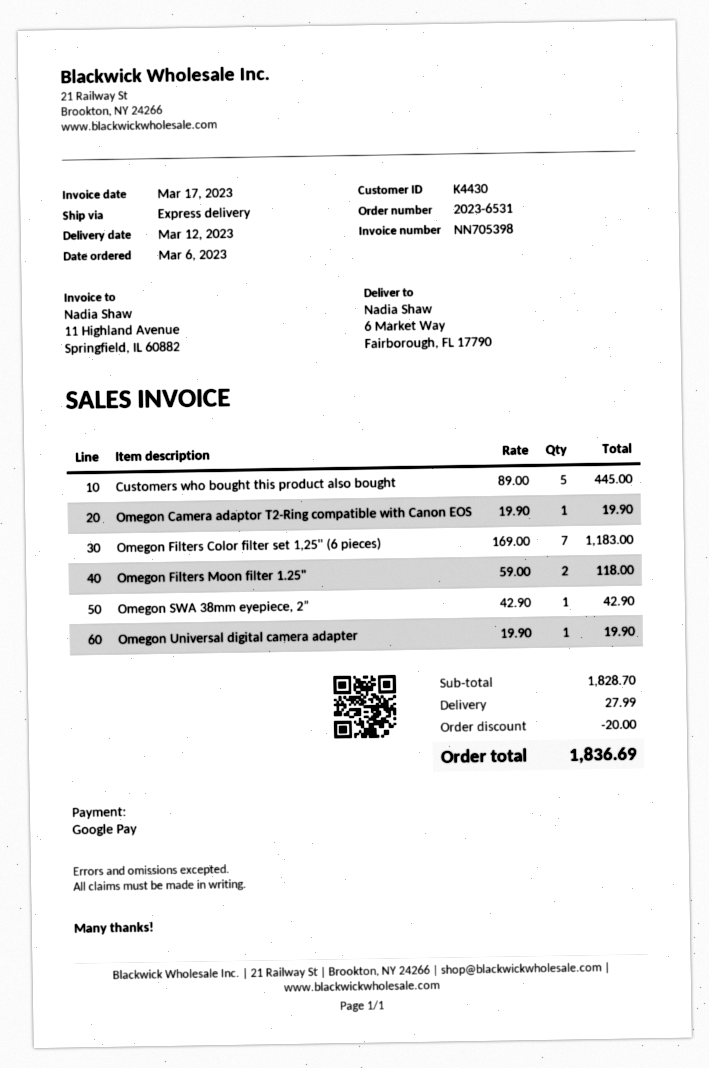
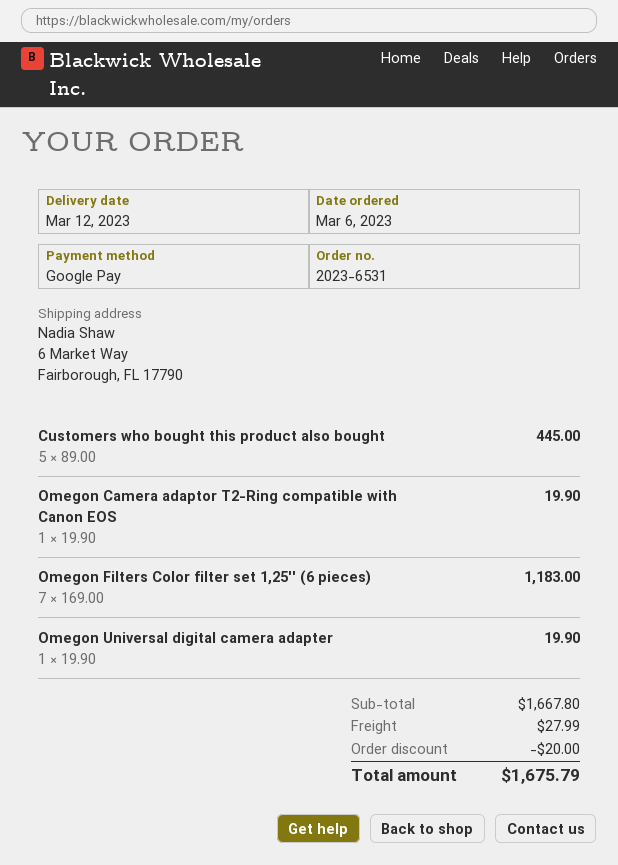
Omegon Filters Moon filter 1.25": 2 x 59.00 = 118.00 -> none
Omegon SWA 38mm eyepiece, 2”: 1 x 42.90 = 42.90 -> none
subtotal: 1828.70 -> 1667.80
total: 1836.69 -> 1675.79

